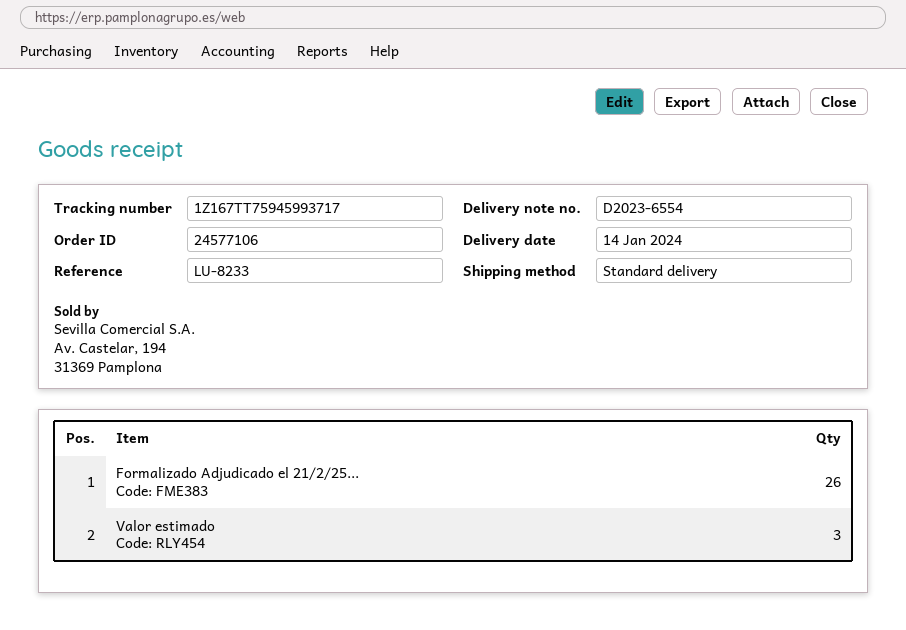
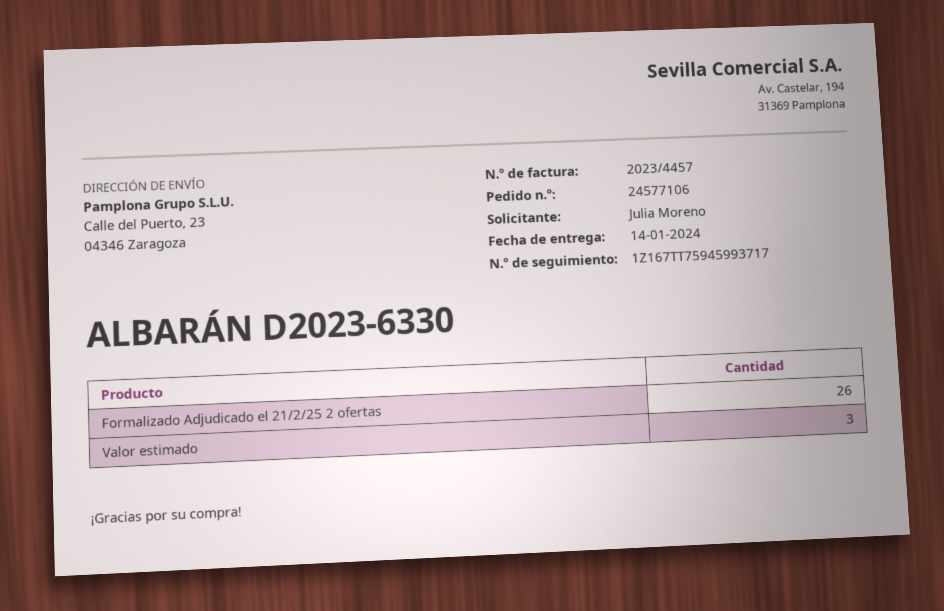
delivery note number: D2023-6554 -> D2023-6330

